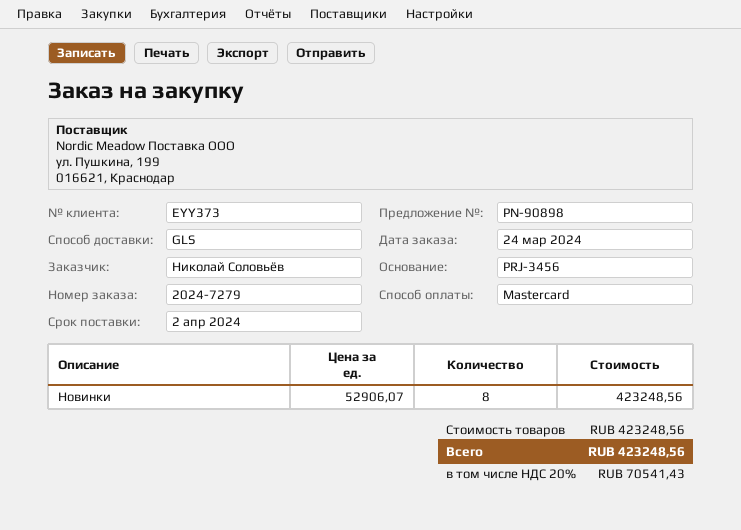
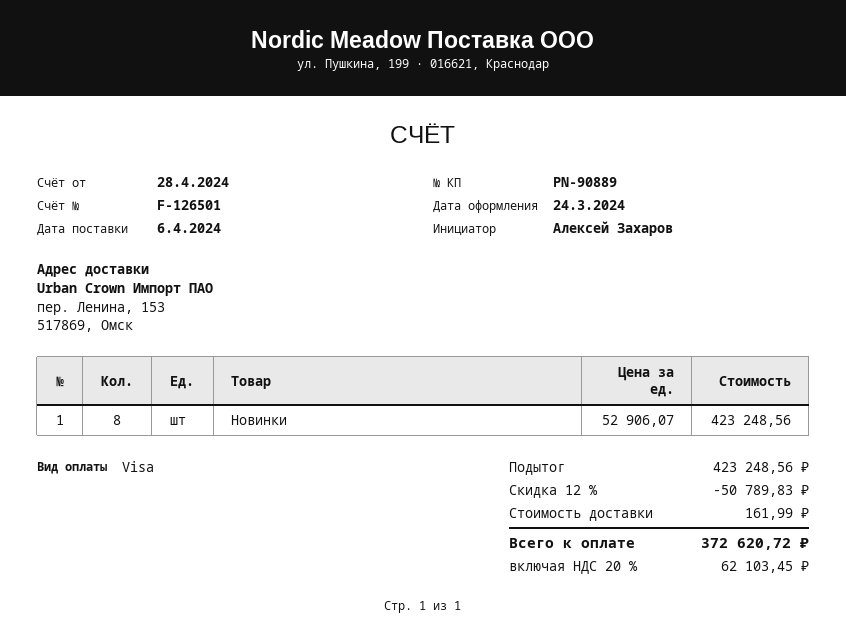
quote number: PN-90898 -> PN-90889
delivery date: 2024-04-02 -> 2024-04-06
ordered by: Николай Соловьёв -> Алексей Захаров
payment method: Mastercard -> Visa
discount: none -> 12% = 50789.83
shipping: none -> 161.99
tax: 20% = 70541.43 -> 20% = 62103.45
total: 423248.56 -> 372620.72

